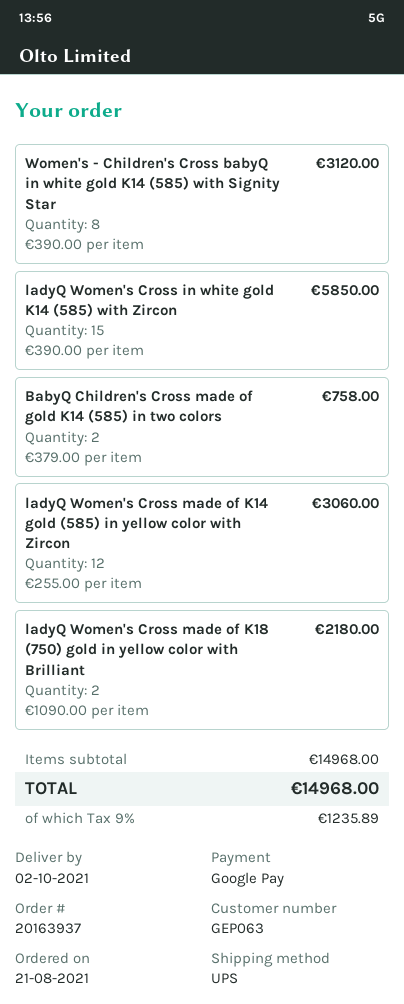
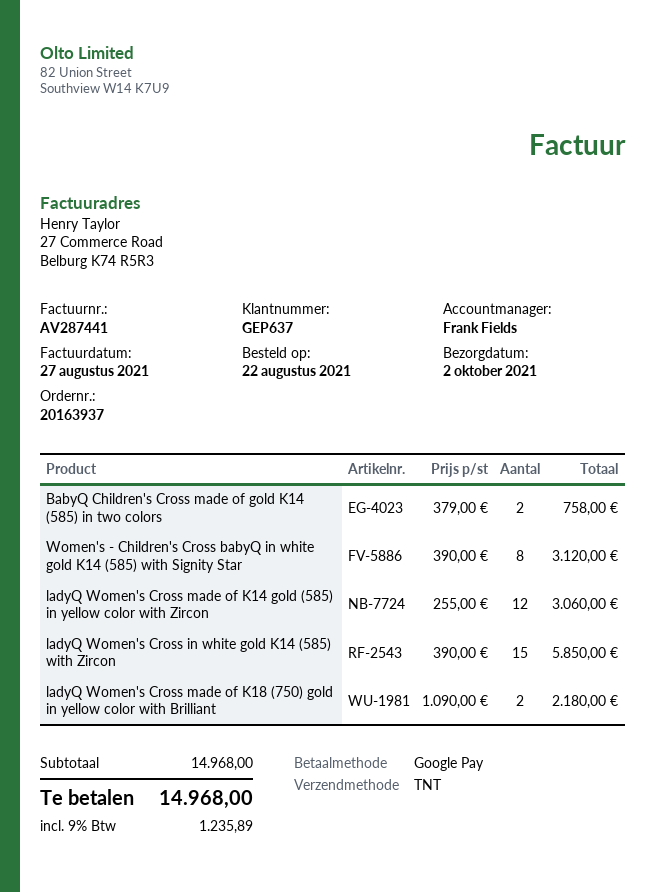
order date: 2021-08-21 -> 2021-08-22
customer number: GEP063 -> GEP637
shipping method: UPS -> TNT

